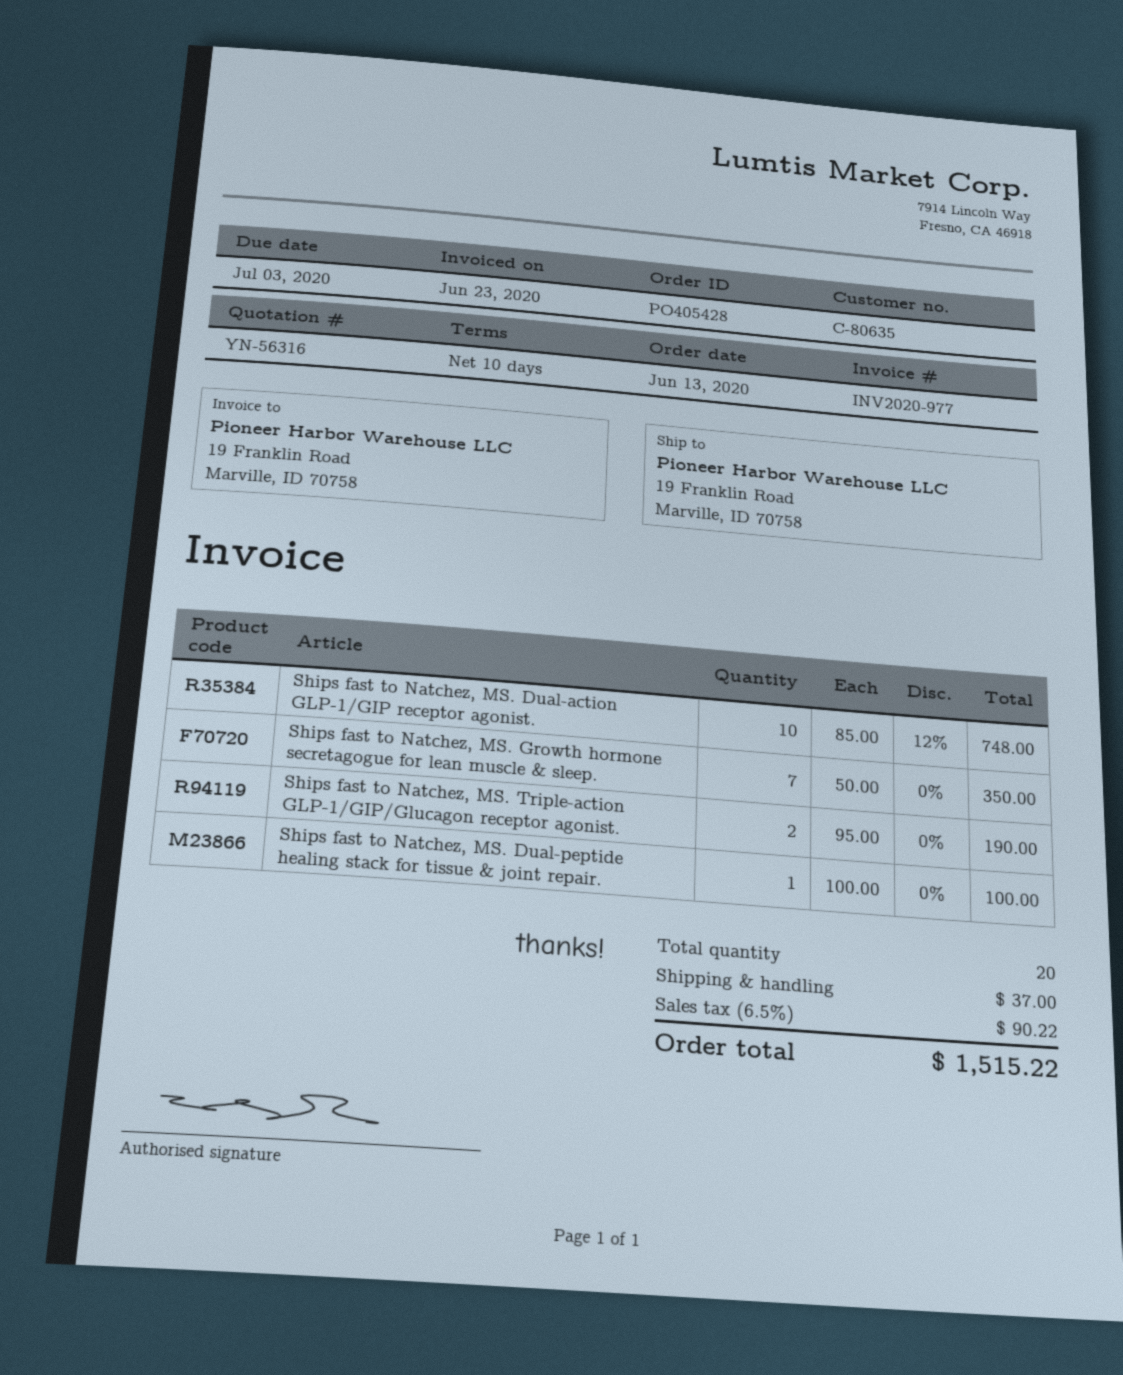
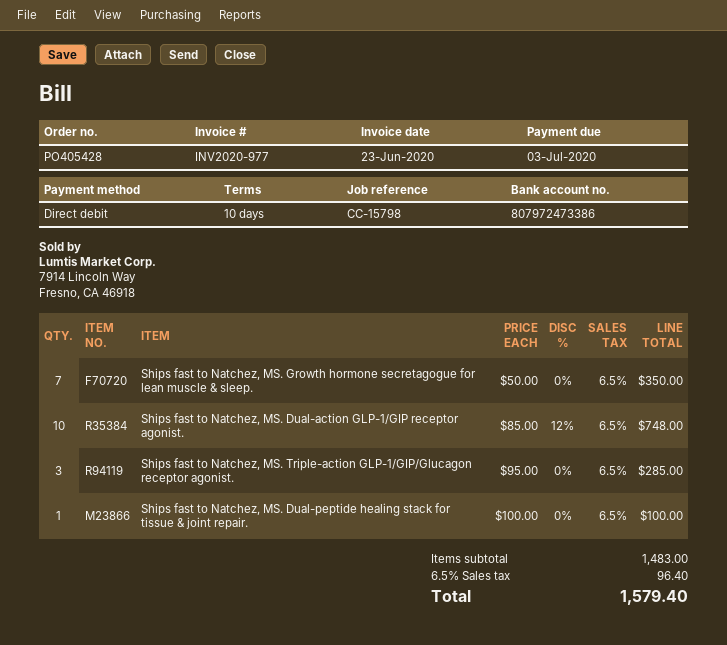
Ships fast to Natchez, MS. Triple-action GLP-1/GIP/Glucagon receptor agonist.: 2 x 95.00 = 190.00 -> 3 x 95.00 = 285.00
shipping: 37.00 -> none
tax: 6.5% = 90.22 -> 6.5% = 96.40
total: 1515.22 -> 1579.40

